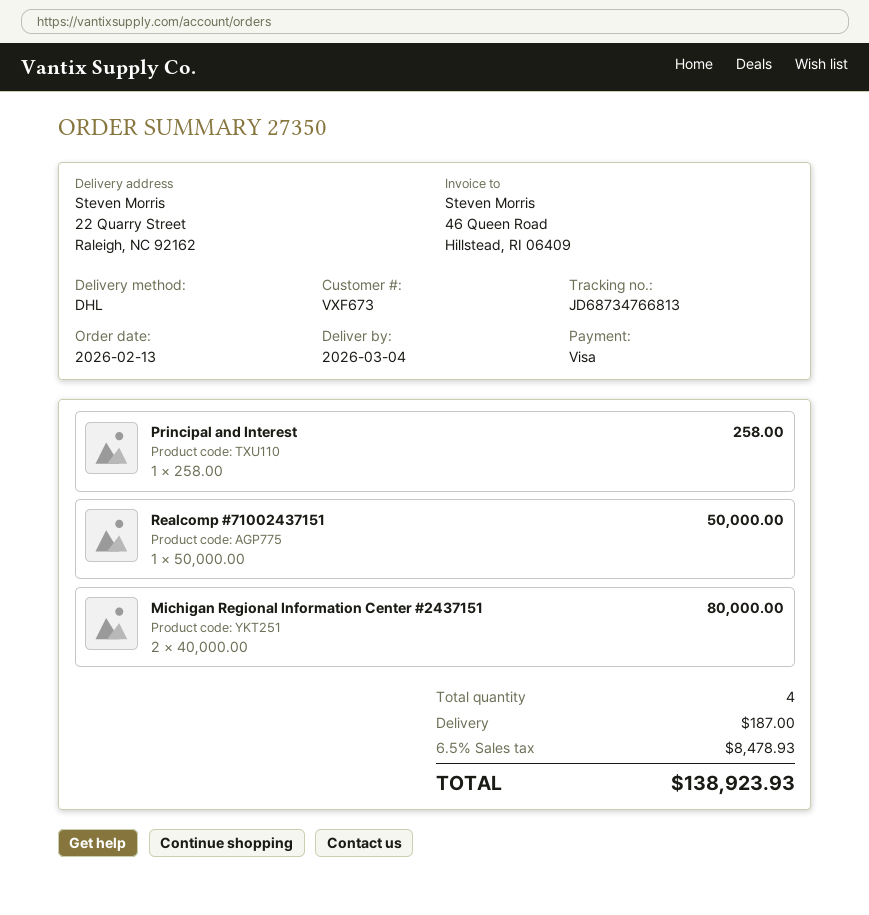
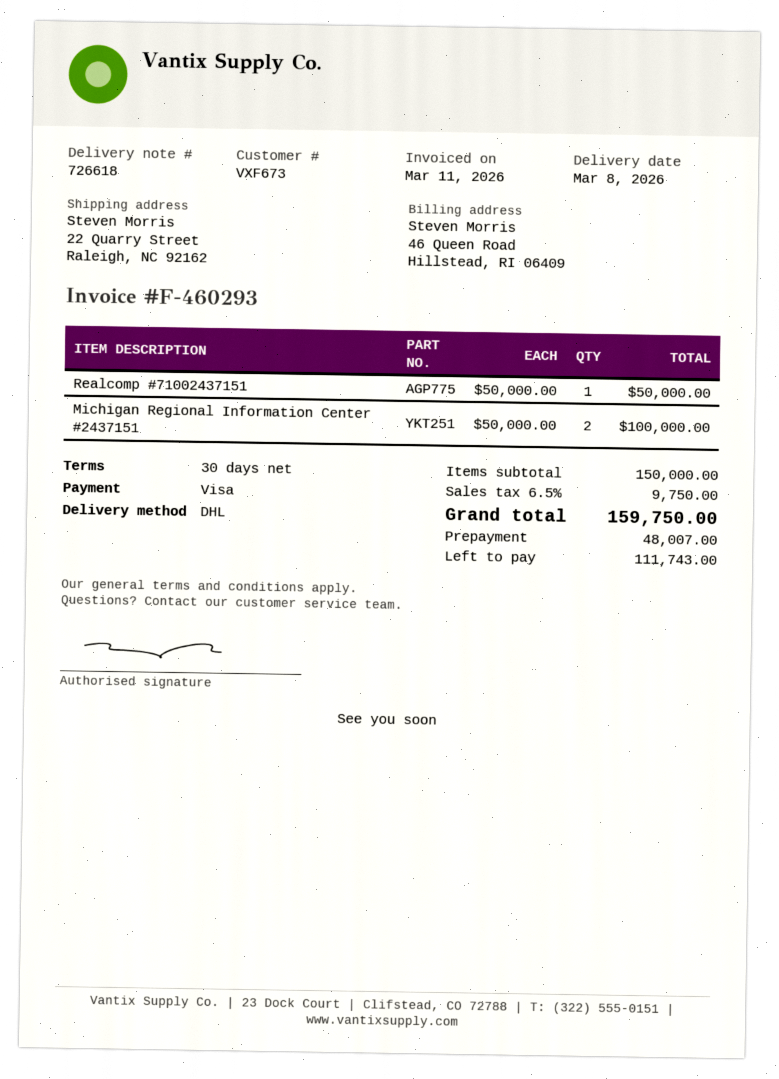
delivery date: 2026-03-04 -> 2026-03-08
Principal and Interest: 1 x 258.00 = 258.00 -> none
Michigan Regional Information Center #2437151: 2 x 40000.00 = 80000.00 -> 2 x 50000.00 = 100000.00
shipping: 187.00 -> none
tax: 6.5% = 8478.93 -> 6.5% = 9750.00
total: 138923.93 -> 159750.00

